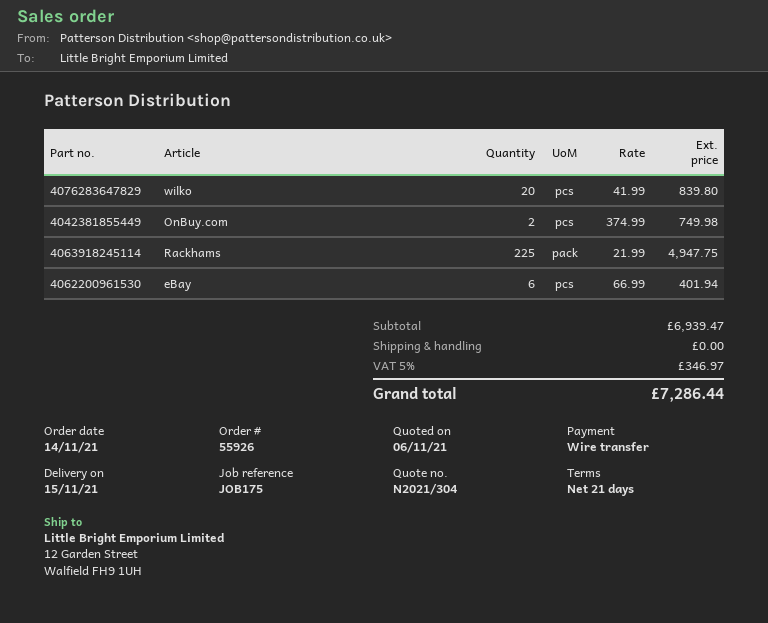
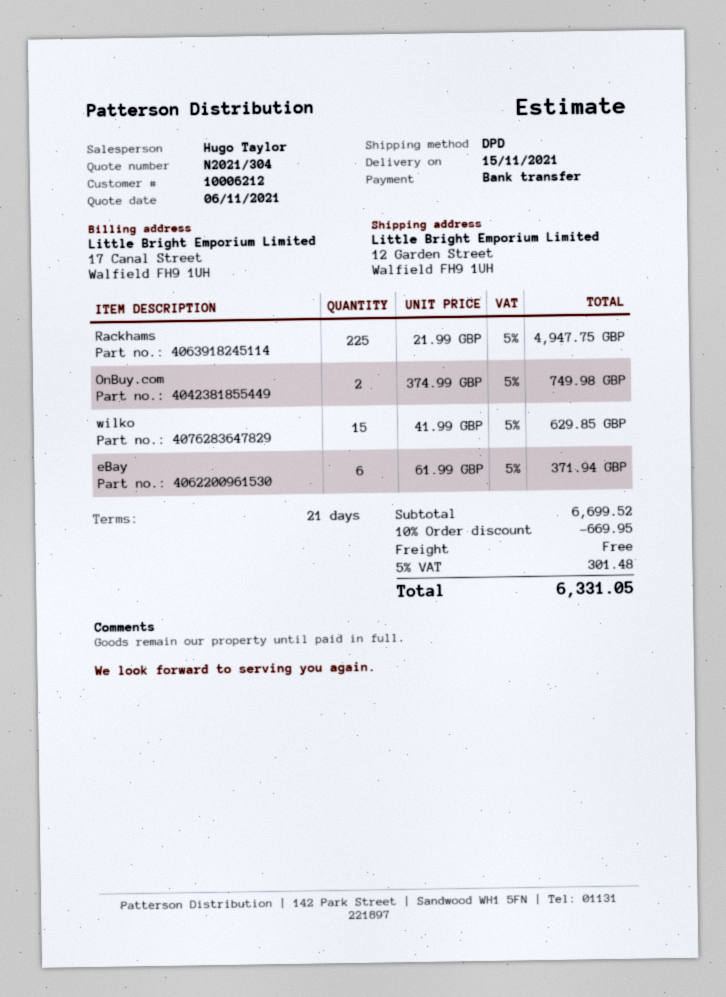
wilko: 20 x 41.99 = 839.80 -> 15 x 41.99 = 629.85
eBay: 6 x 66.99 = 401.94 -> 6 x 61.99 = 371.94
subtotal: 6939.47 -> 6699.52
discount: none -> 10% = 669.95
tax: 5% = 346.97 -> 5% = 301.48
total: 7286.44 -> 6331.05

